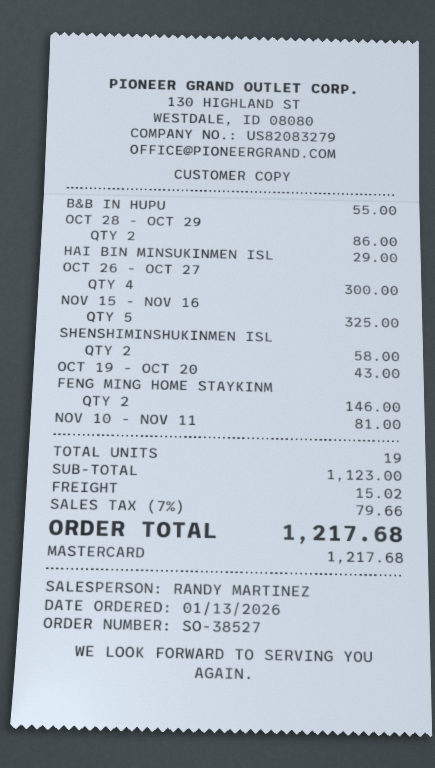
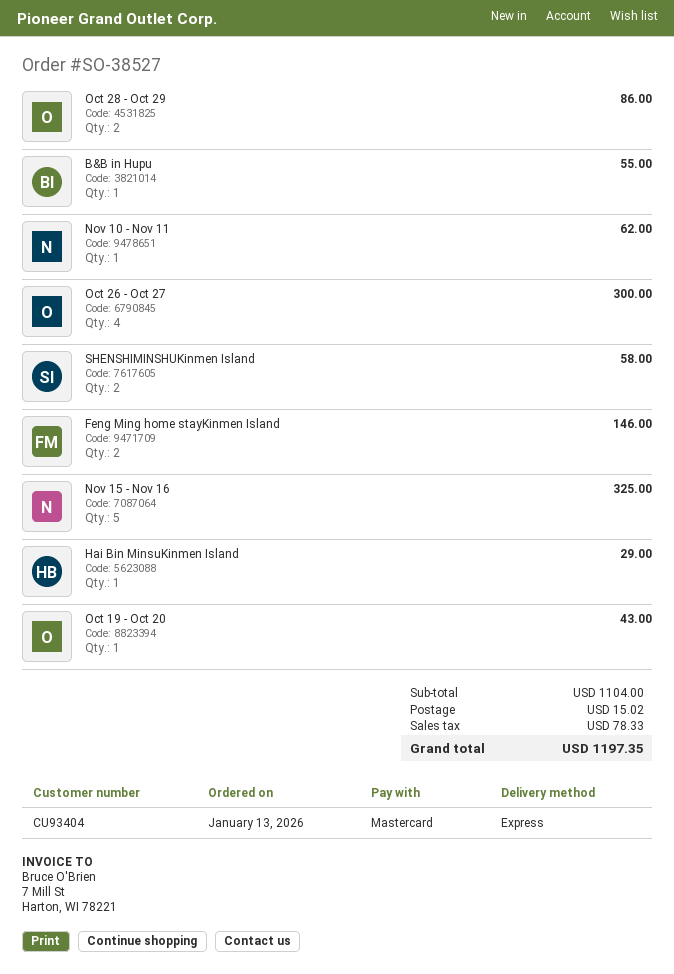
NOV 10 - NOV 11: 1 for 81.00 -> 1 for 62.00
subtotal: 1123.00 -> 1104.00
tax: 79.66 -> 78.33
total: 1217.68 -> 1197.35

